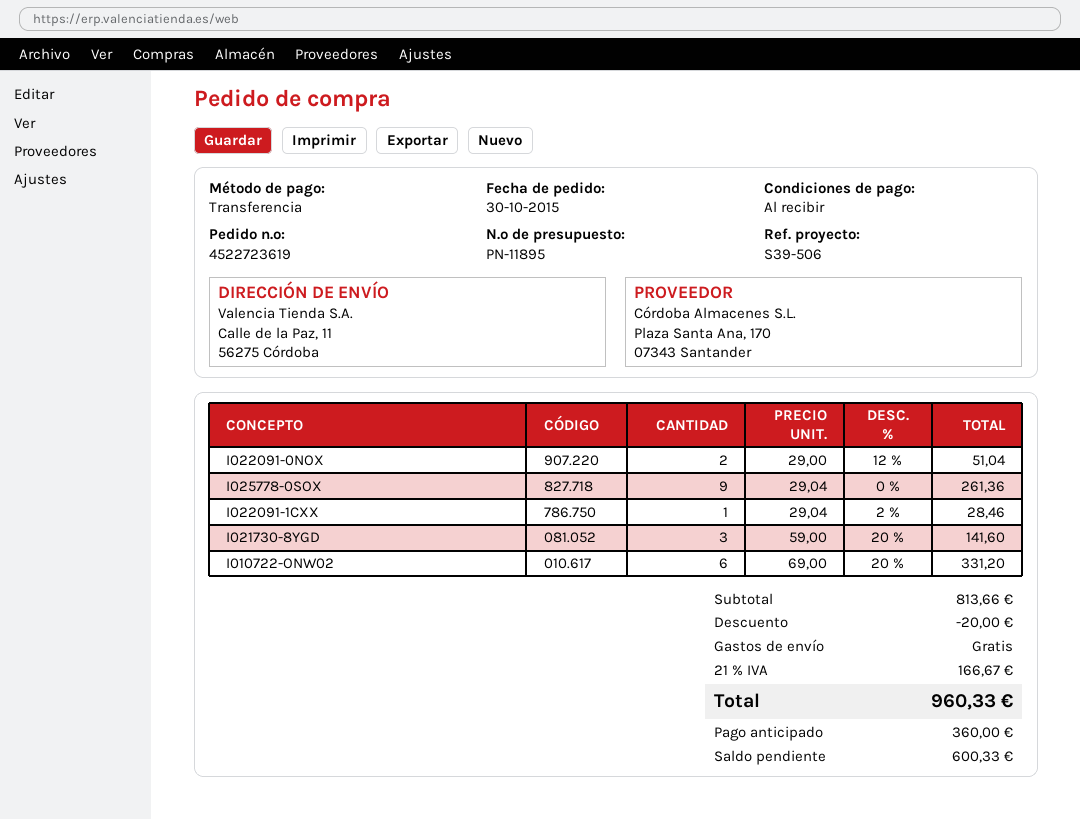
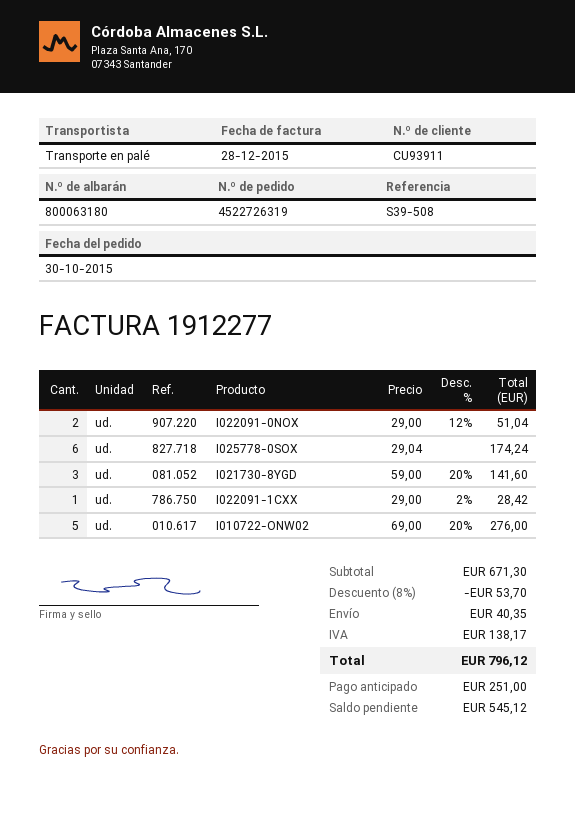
order number: 4522723619 -> 4522726319
reference: S39-506 -> S39-508
I025778-0SOX: 9 x 29.04 = 261.36 -> 6 x 29.04 = 174.24
I022091-1CXX: 1 x 29.04 - 2% = 28.46 -> 1 x 29.00 - 2% = 28.42
I010722-ONW02: 6 x 69.00 - 20% = 331.20 -> 5 x 69.00 - 20% = 276.00
subtotal: 813.66 -> 671.30
discount: 20.00 -> 53.70
shipping: 0.00 -> 40.35
tax: 166.67 -> 138.17
total: 960.33 -> 796.12
deposit: 360.00 -> 251.00
balance: 600.33 -> 545.12

